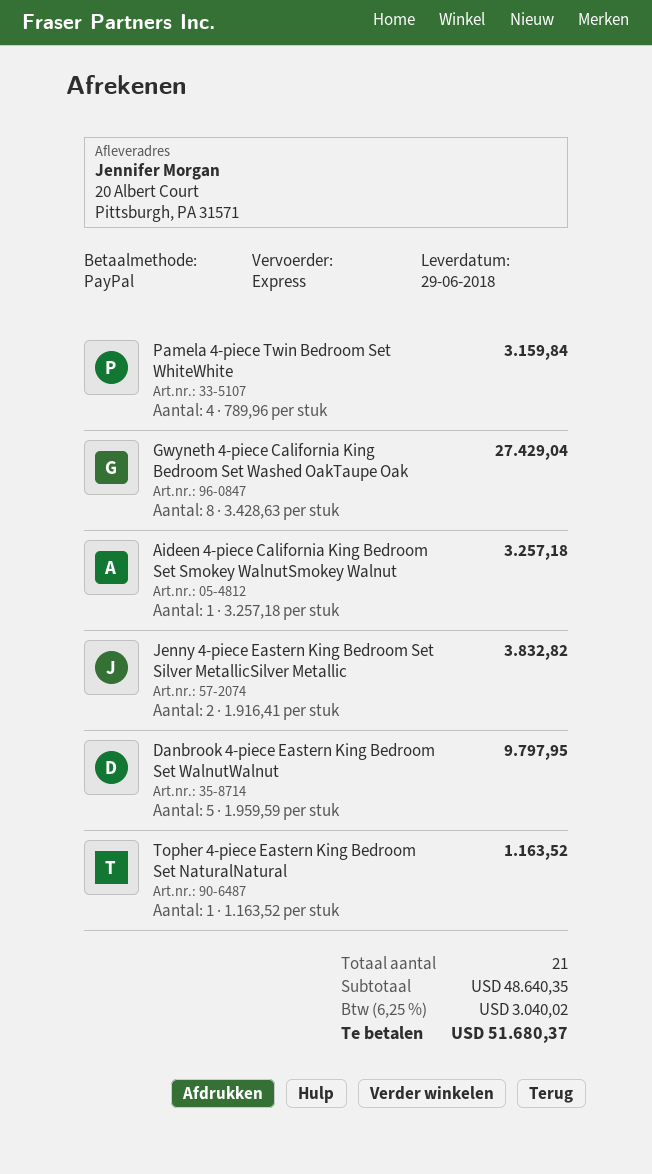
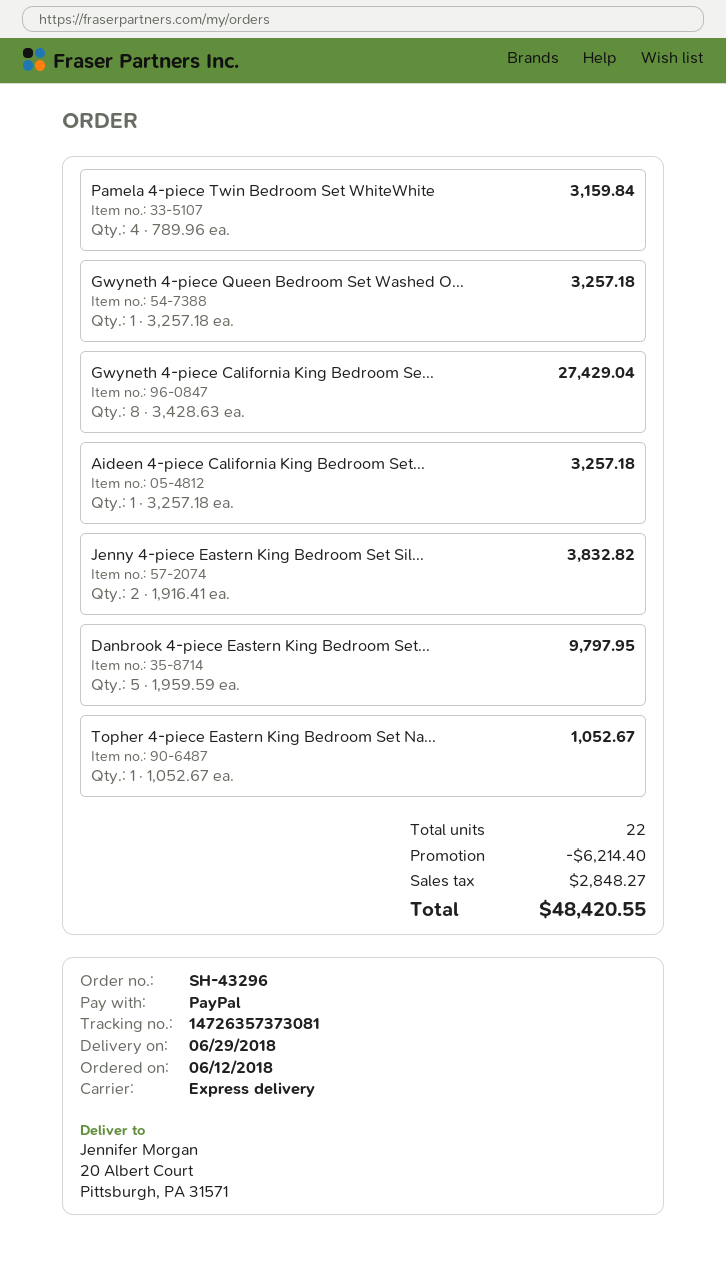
Topher 4-piece Eastern King Bedroom Set NaturalNatural: 1 x 1163.52 = 1163.52 -> 1 x 1052.67 = 1052.67
Gwyneth 4-piece Queen Bedroom Set Washed O...: none -> 1 x 3257.18 = 3257.18
total quantity: 21 -> 22
discount: none -> 6214.40
tax: 3040.02 -> 2848.27
total: 51680.37 -> 48420.55

